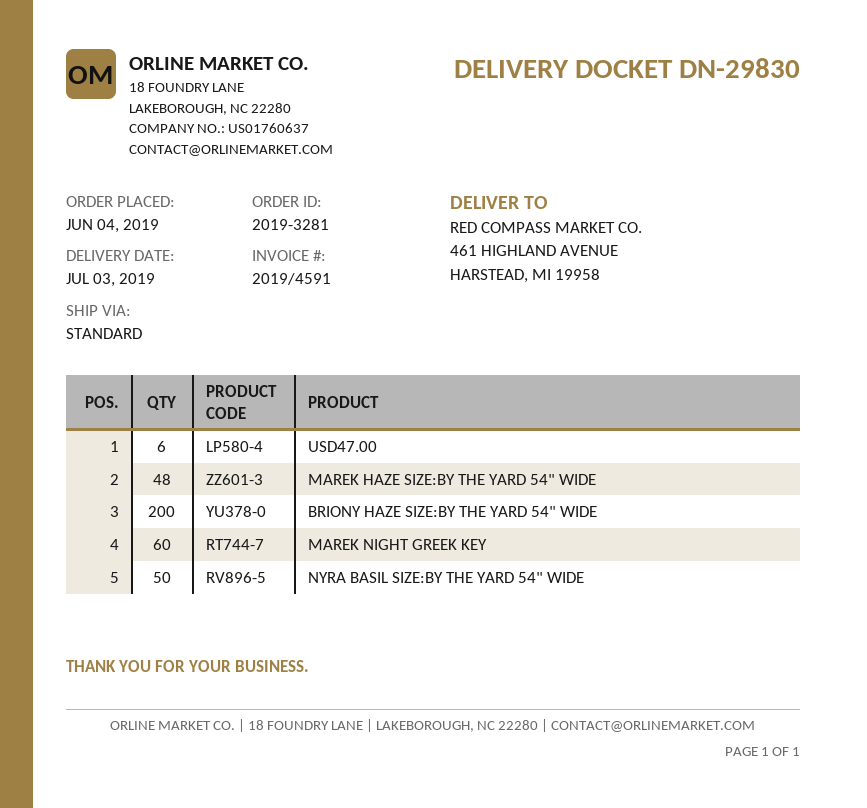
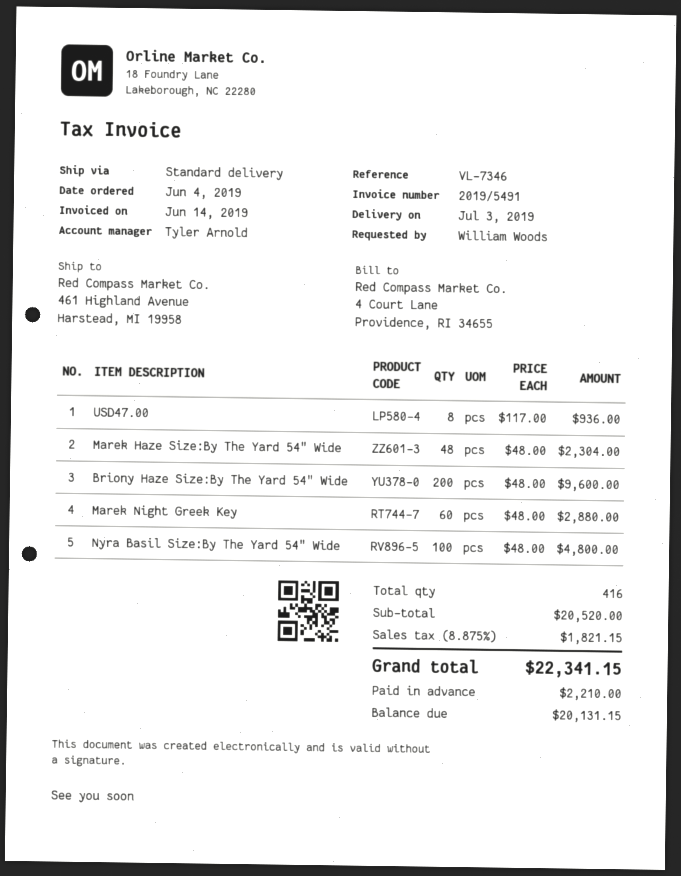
invoice number: 2019/4591 -> 2019/5491
USD47.00: 6 -> 8
NYRA BASIL SIZE:BY THE YARD 54" WIDE: 50 -> 100

